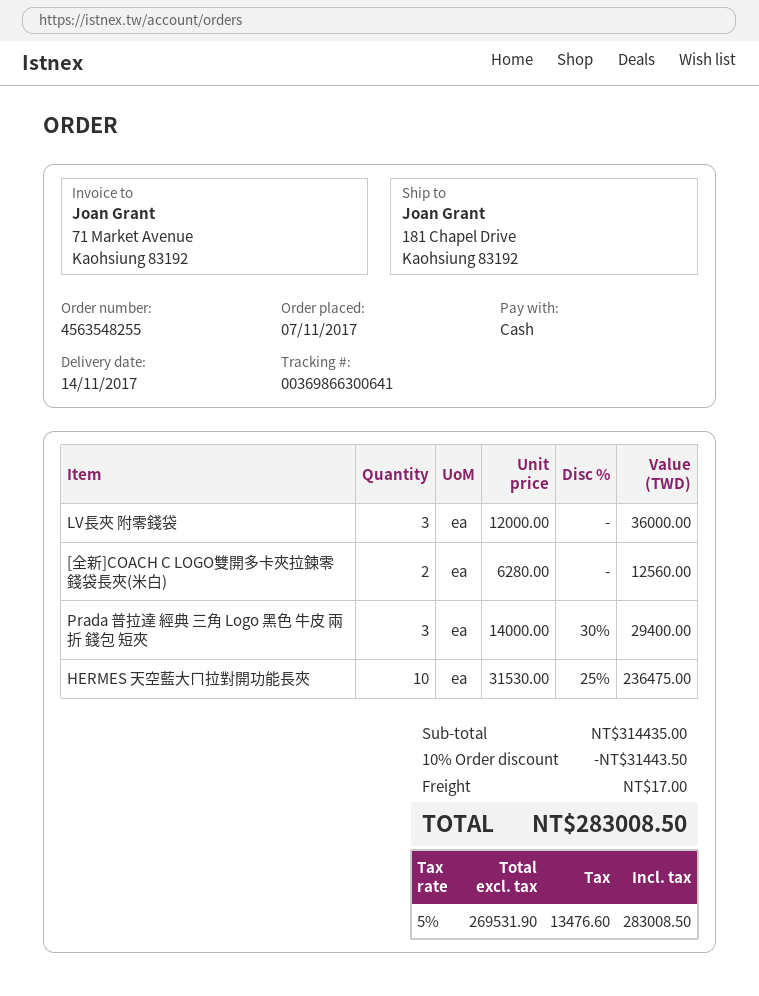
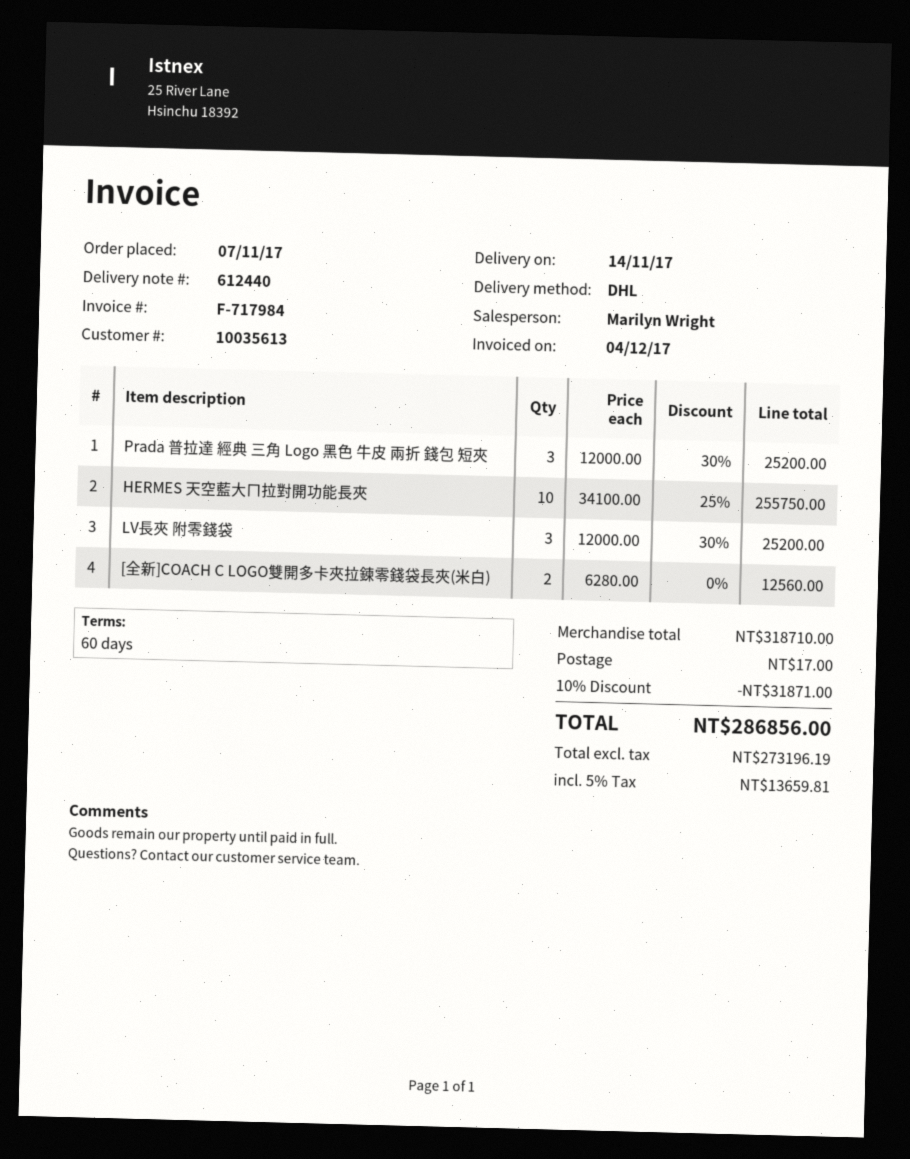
LV長夾 附零錢袋: 3 x 12000.00 = 36000.00 -> 3 x 12000.00 - 30% = 25200.00
Prada 普拉達 經典 三角 Logo 黑色 牛皮 兩折 錢包 短夾: 3 x 14000.00 - 30% = 29400.00 -> 3 x 12000.00 - 30% = 25200.00
HERMES 天空藍大ㄇ拉對開功能長夾: 10 x 31530.00 - 25% = 236475.00 -> 10 x 34100.00 - 25% = 255750.00
subtotal: 314435.00 -> 318710.00
discount: 10% = 31443.50 -> 10% = 31871.00
net: 269531.90 -> 273196.19
tax: 5% = 13476.60 -> 5% = 13659.81
total: 283008.50 -> 286856.00

